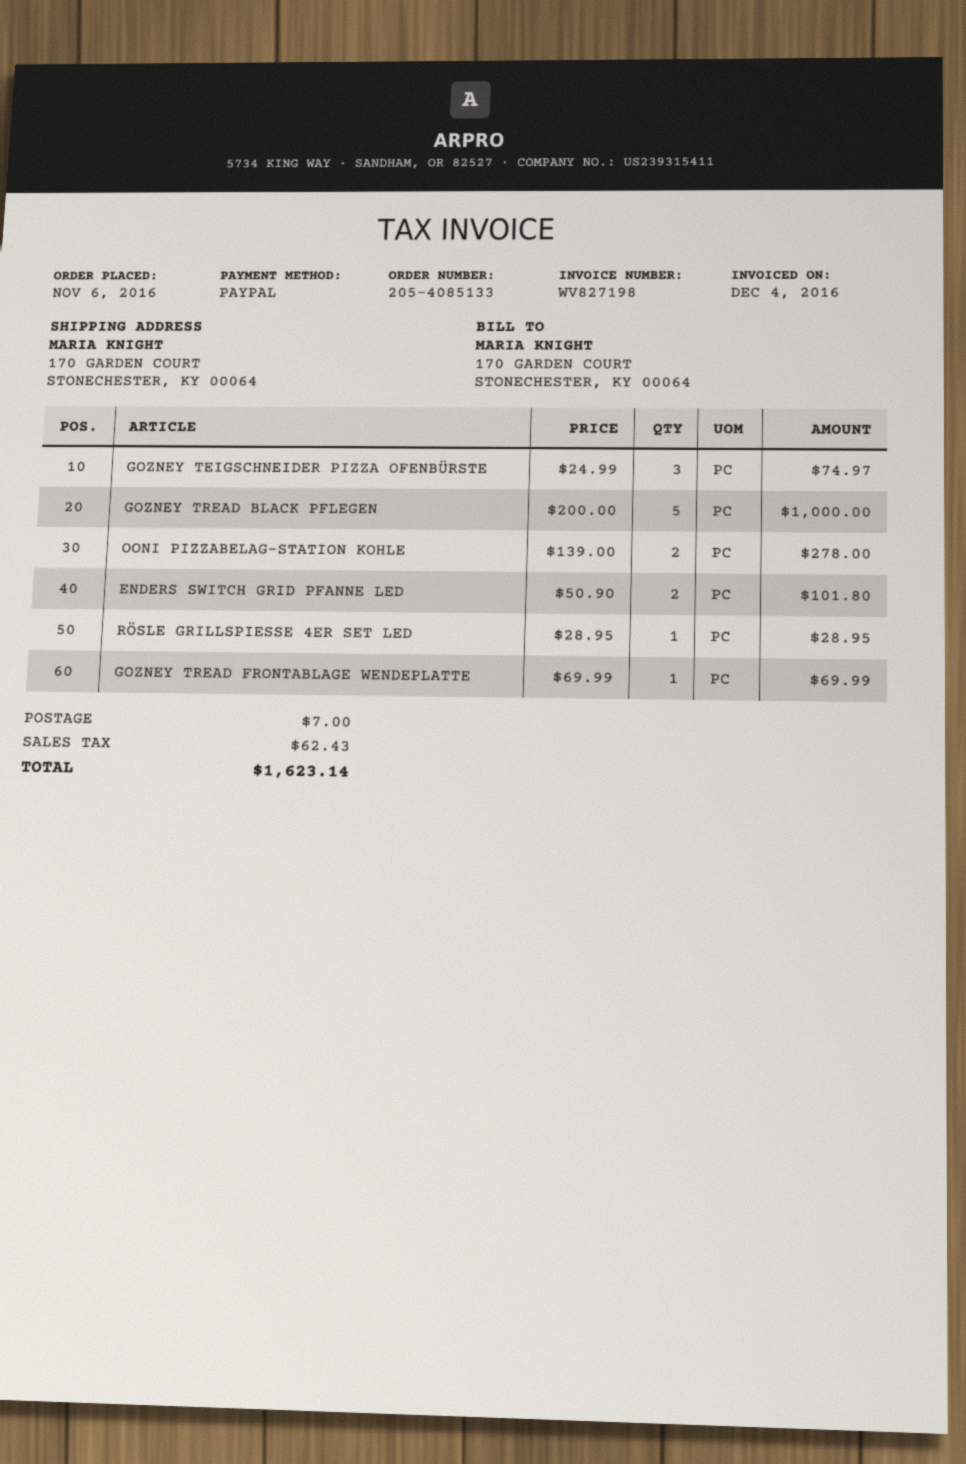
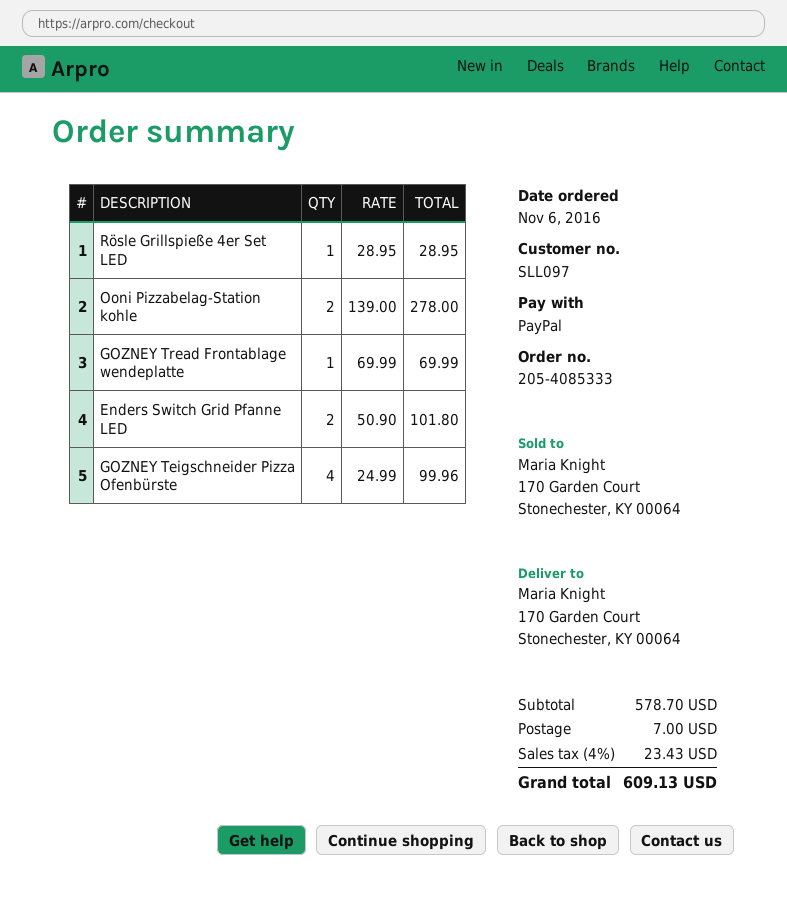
order number: 205-4085133 -> 205-4085333
GOZNEY TEIGSCHNEIDER PIZZA OFENBÜRSTE: 3 x 24.99 = 74.97 -> 4 x 24.99 = 99.96
GOZNEY TREAD BLACK PFLEGEN: 5 x 200.00 = 1000.00 -> none
tax: 62.43 -> 23.43
total: 1623.14 -> 609.13

